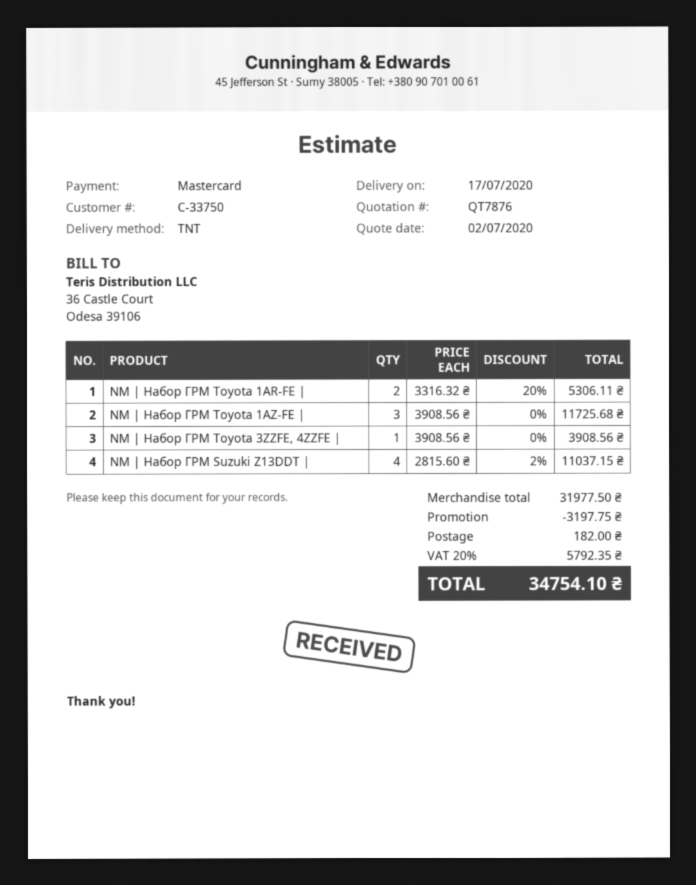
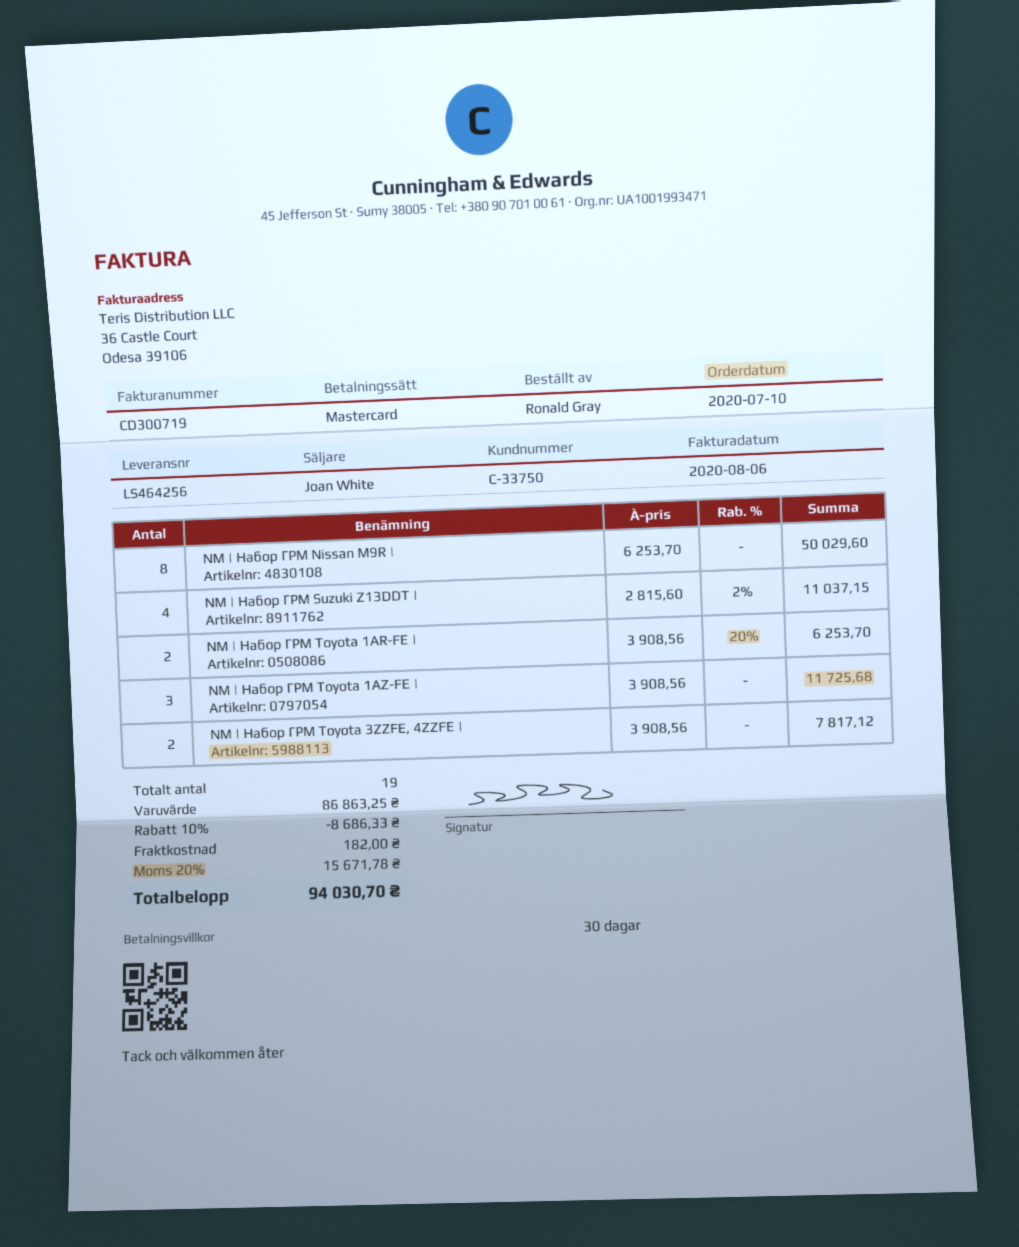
NM | Набор ГРМ Toyota 1AR-FE |: 2 x 3316.32 - 20% = 5306.11 -> 2 x 3908.56 - 20% = 6253.70
NM | Набор ГРМ Toyota 3ZZFE, 4ZZFE |: 1 x 3908.56 = 3908.56 -> 2 x 3908.56 = 7817.12
NM | Набор ГРМ Nissan M9R |: none -> 8 x 6253.70 = 50029.60
subtotal: 31977.50 -> 86863.25
discount: 3197.75 -> 8686.33
tax: 20% = 5792.35 -> 20% = 15671.78
total: 34754.10 -> 94030.70

